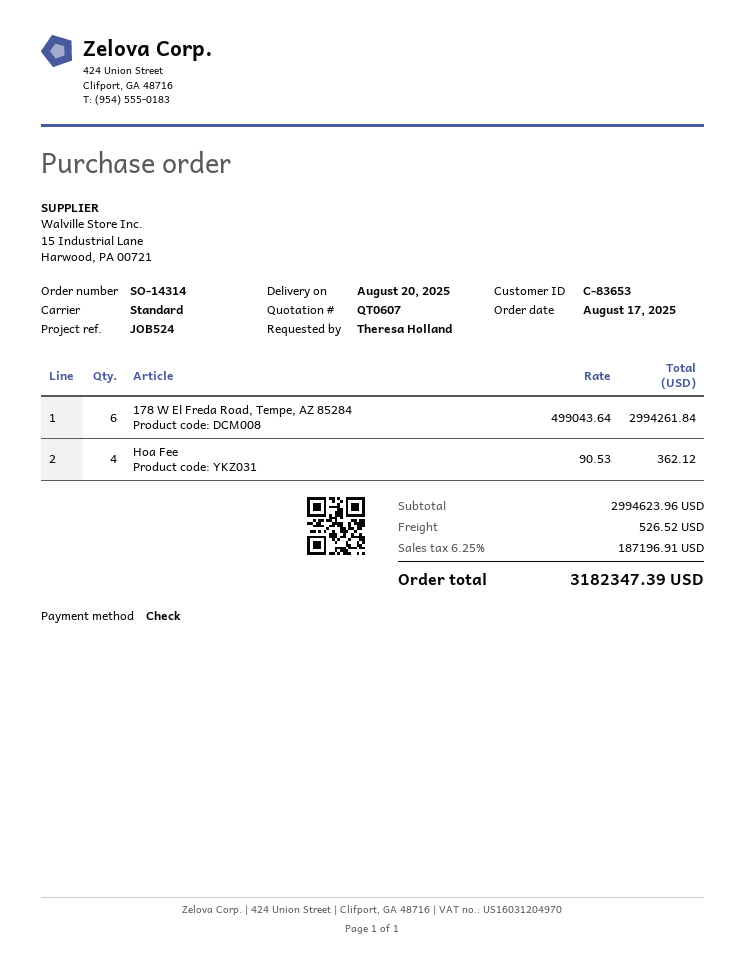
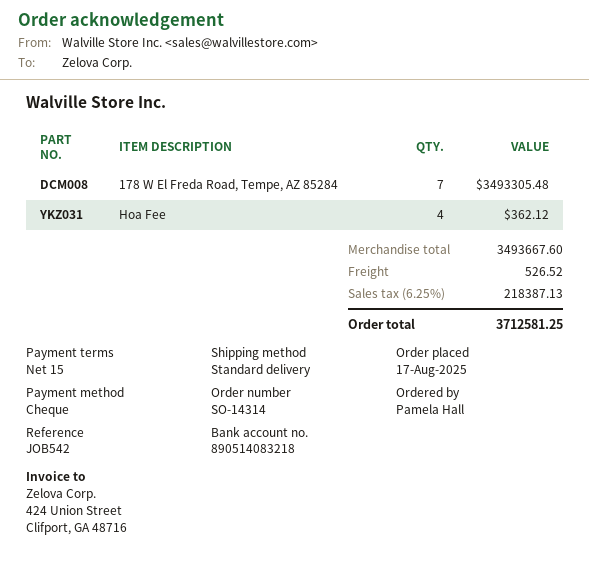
reference: JOB524 -> JOB542
ordered by: Theresa Holland -> Pamela Hall
178 W El Freda Road, Tempe, AZ 85284: 6 for 2994261.84 -> 7 for 3493305.48
subtotal: 2994623.96 -> 3493667.60
tax: 6.25% = 187196.91 -> 6.25% = 218387.13
total: 3182347.39 -> 3712581.25

